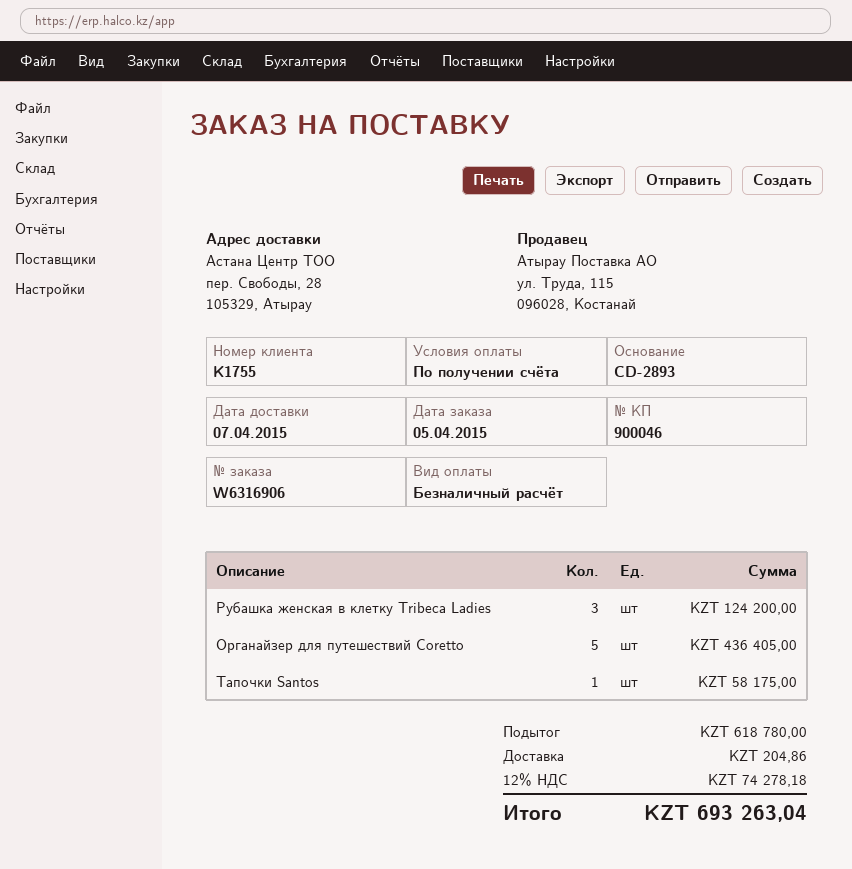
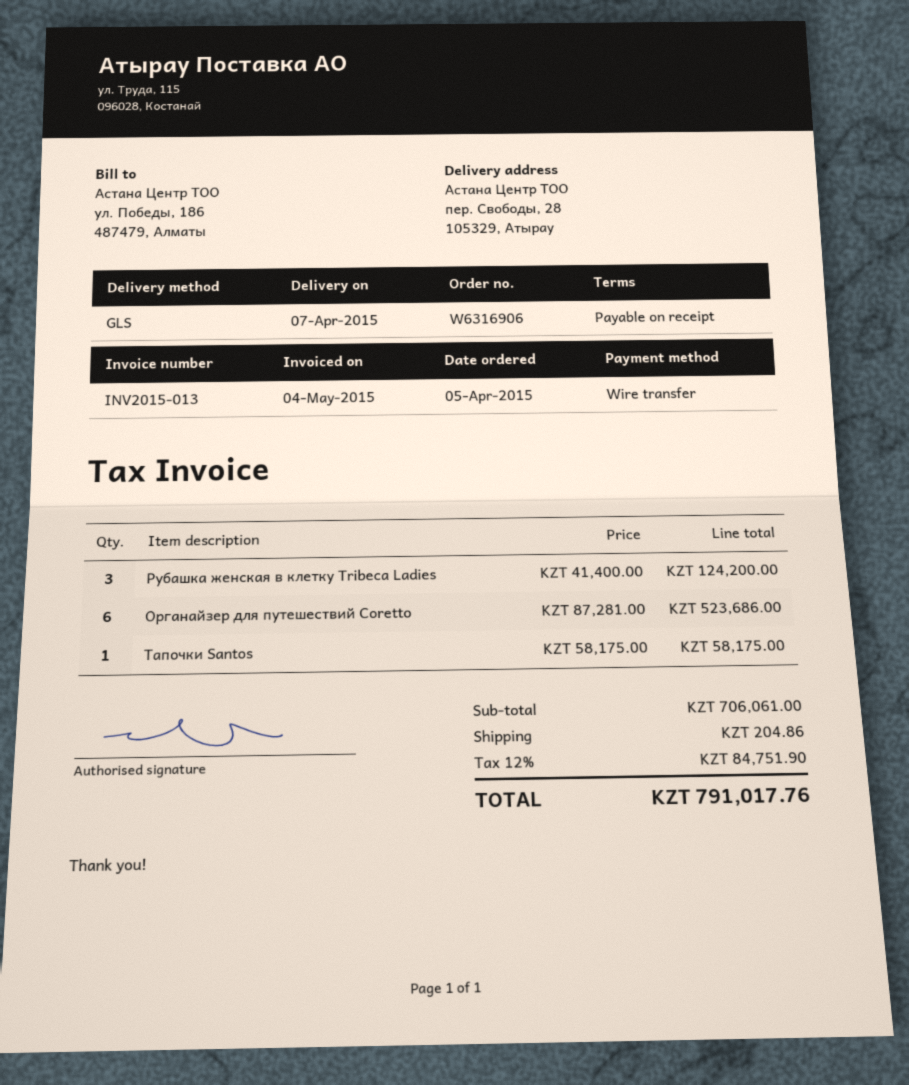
Органайзер для путешествий Coretto: 5 for 436405.00 -> 6 for 523686.00
subtotal: 618780.00 -> 706061.00
tax: 12% = 74278.18 -> 12% = 84751.90
total: 693263.04 -> 791017.76

